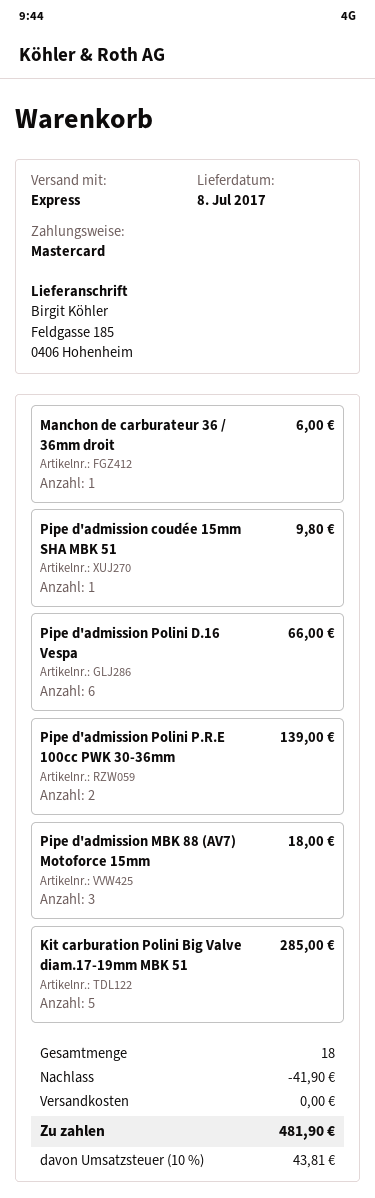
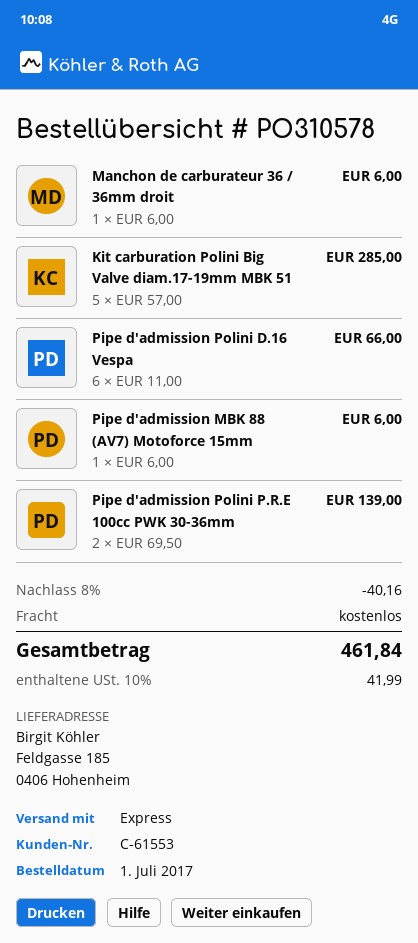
Pipe d'admission coudée 15mm SHA MBK 51: 1 for 9.80 -> none
Pipe d'admission MBK 88 (AV7) Motoforce 15mm: 3 for 18.00 -> 1 for 6.00
discount: 41.90 -> 40.16
tax: 10% = 43.81 -> 10% = 41.99
total: 481.90 -> 461.84

